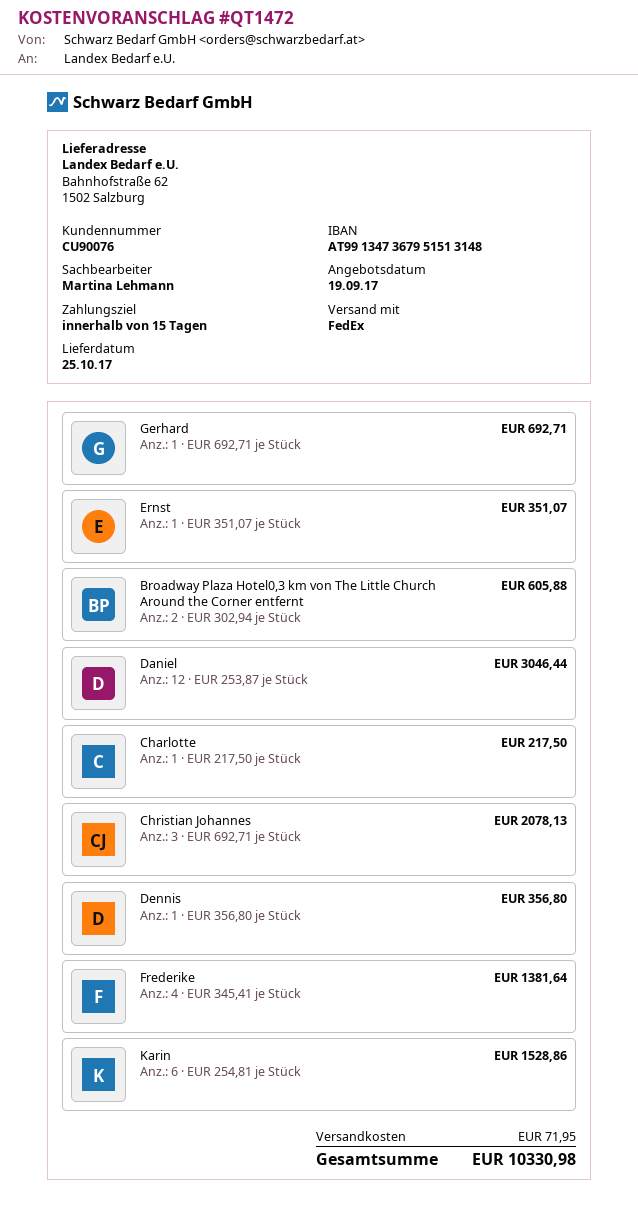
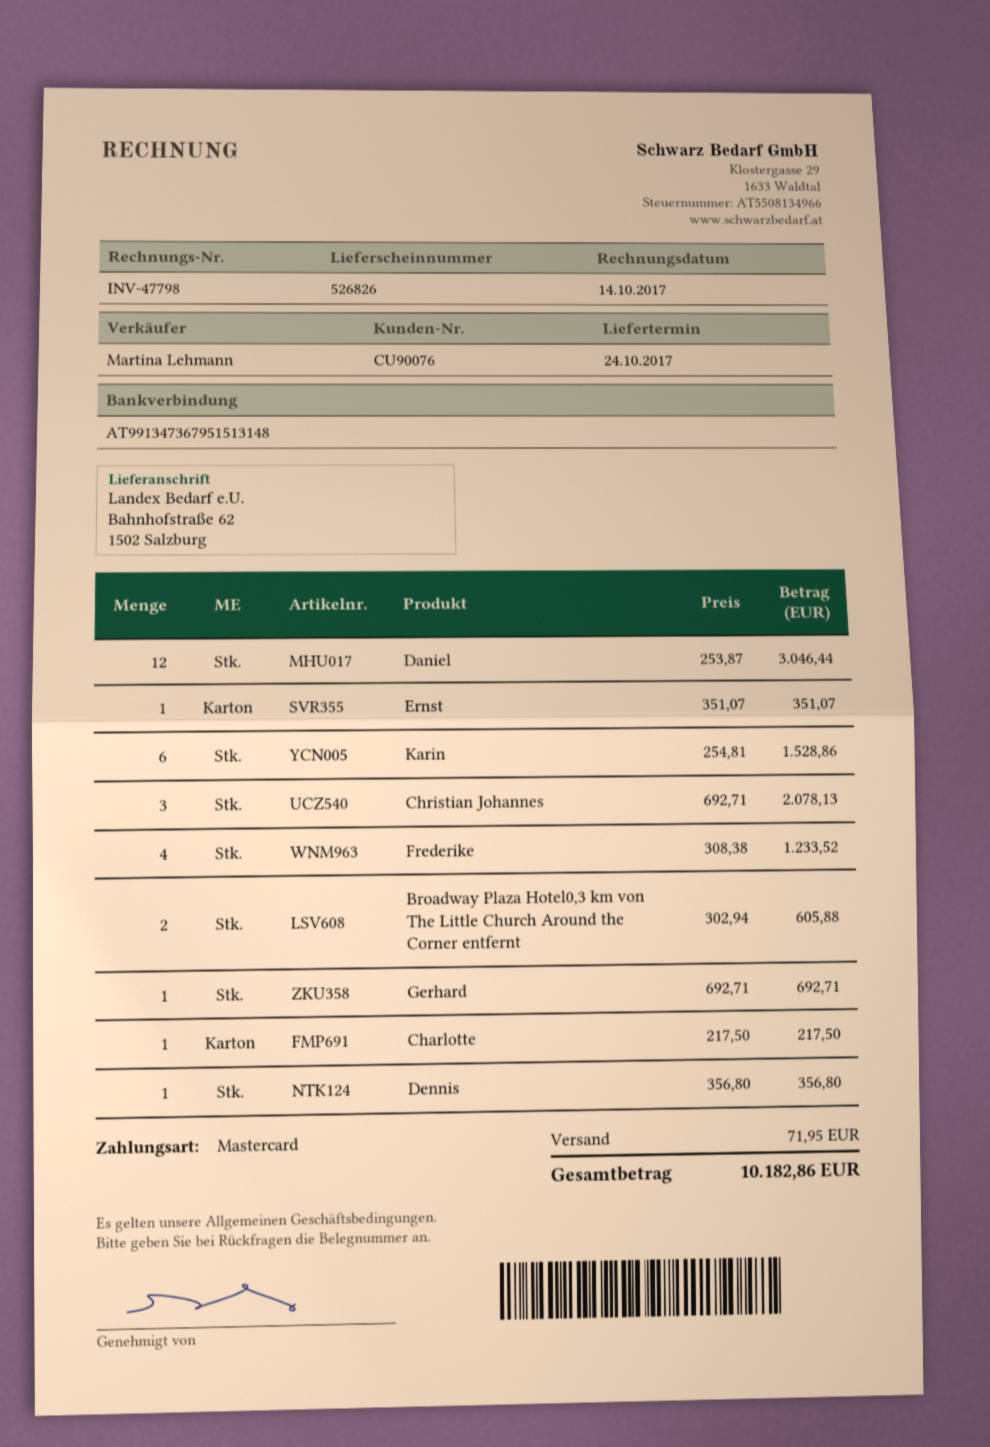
delivery date: 2017-10-25 -> 2017-10-24
Frederike: 4 x 345.41 = 1381.64 -> 4 x 308.38 = 1233.52
total: 10330.98 -> 10182.86

